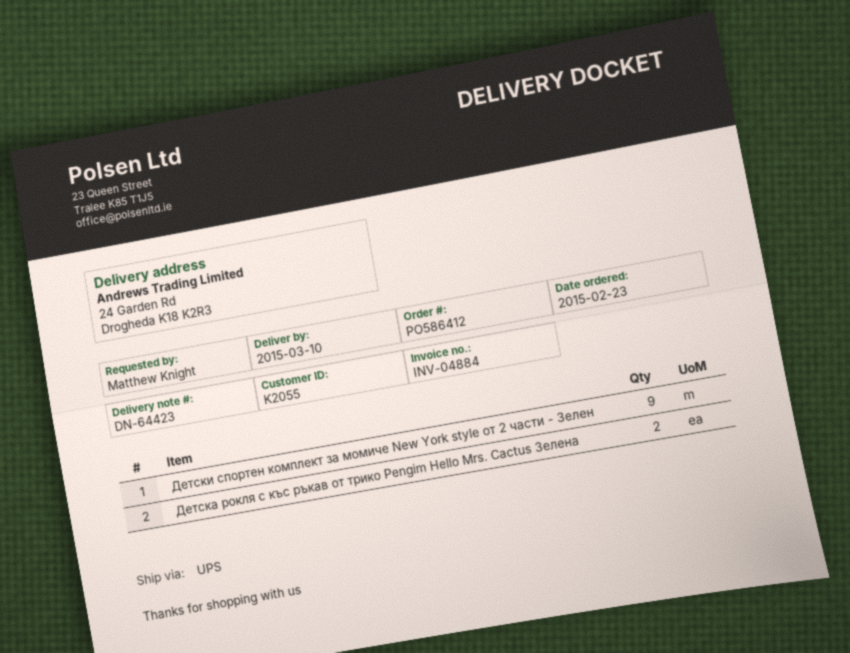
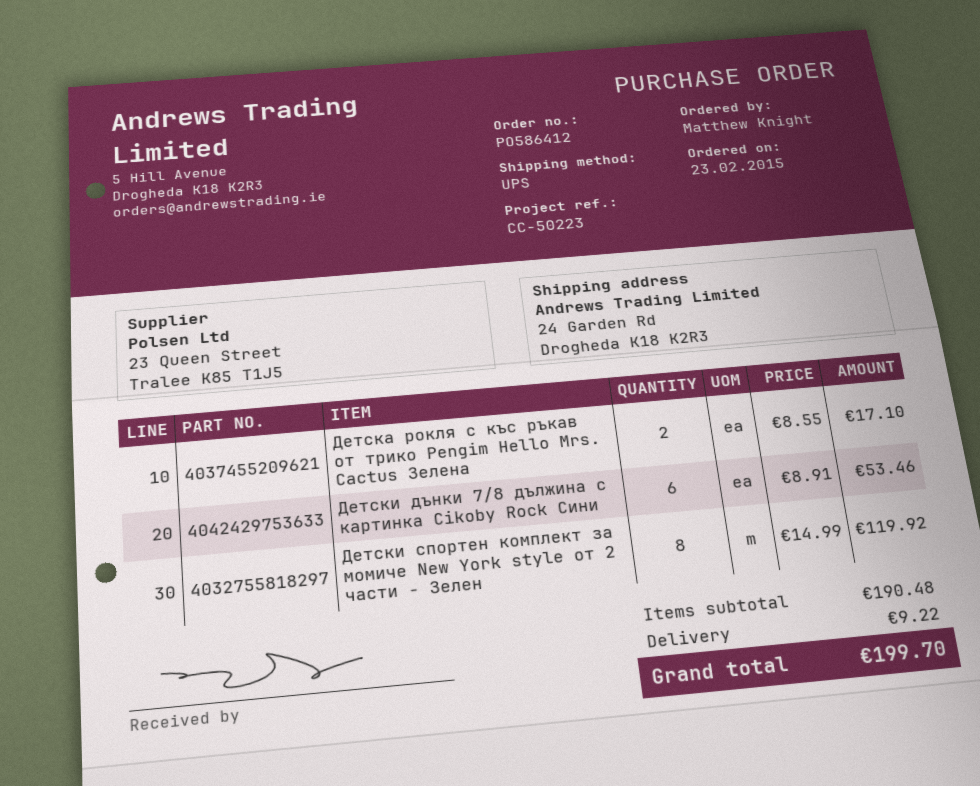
Детски спортен комплект за момиче New York style от 2 части - Зелен: 9 -> 8
Детски дънки 7/8 дължина с картинка Cikoby Rock Сини: none -> 6

